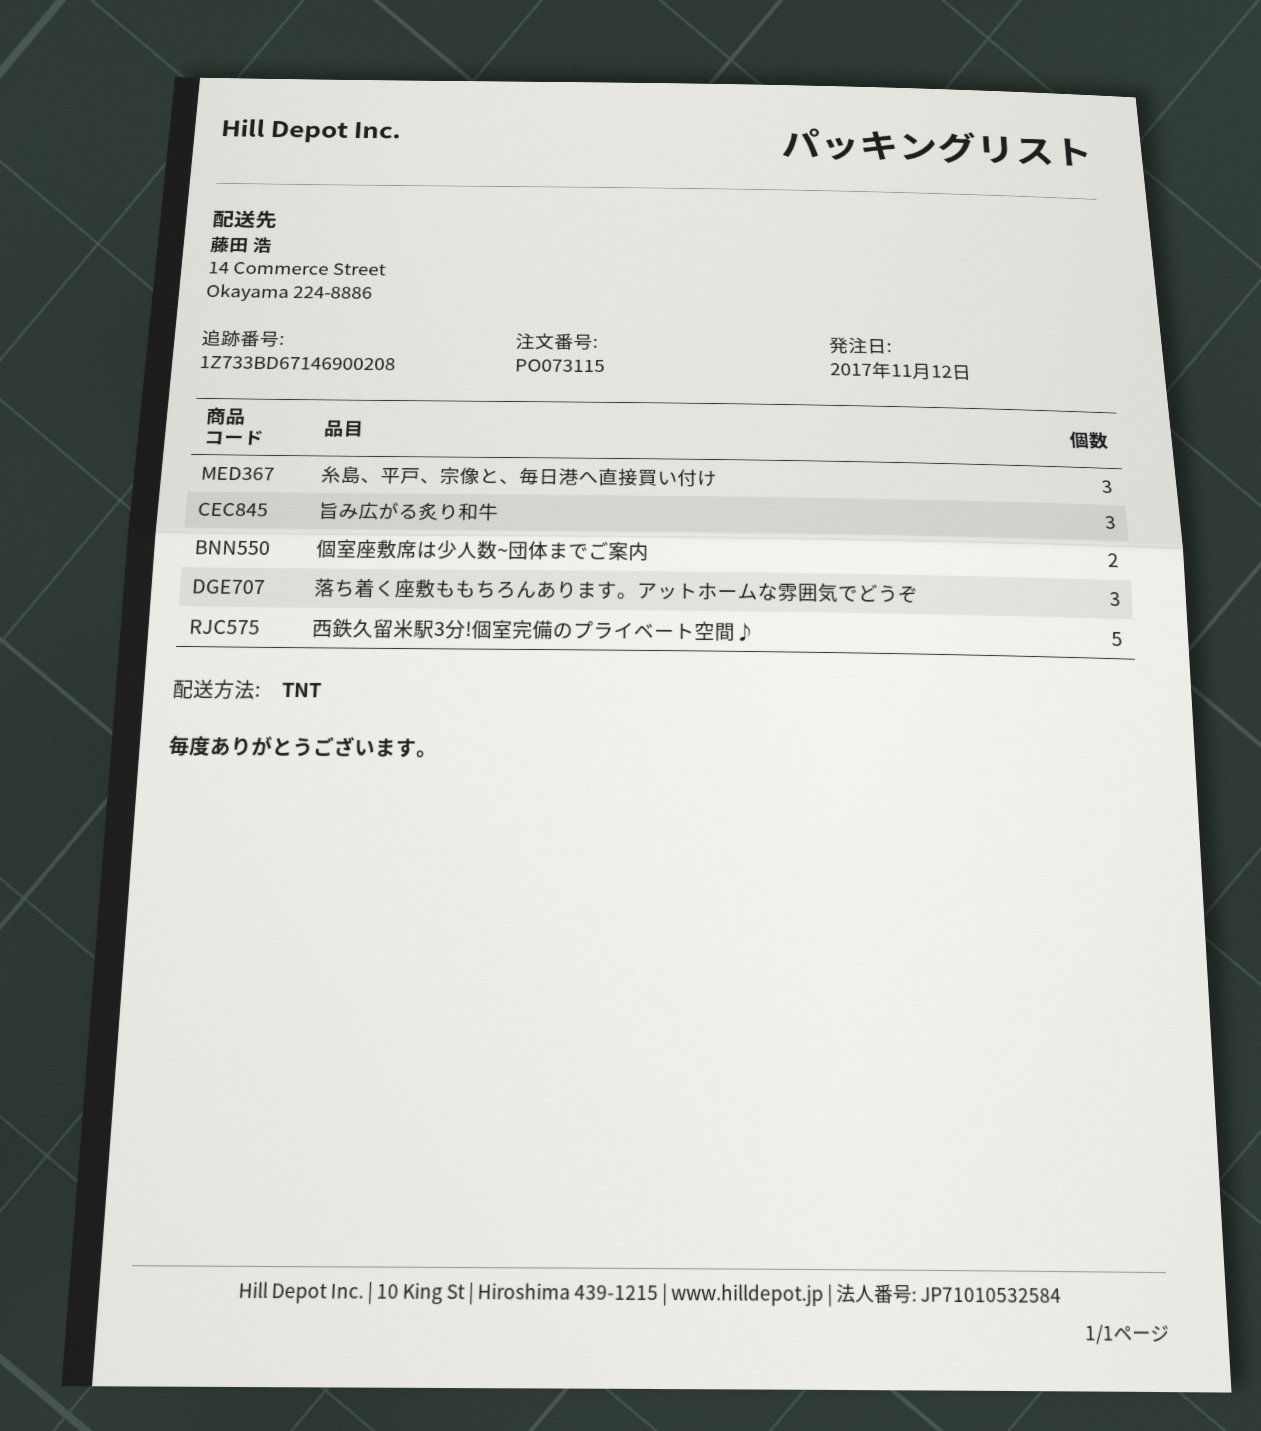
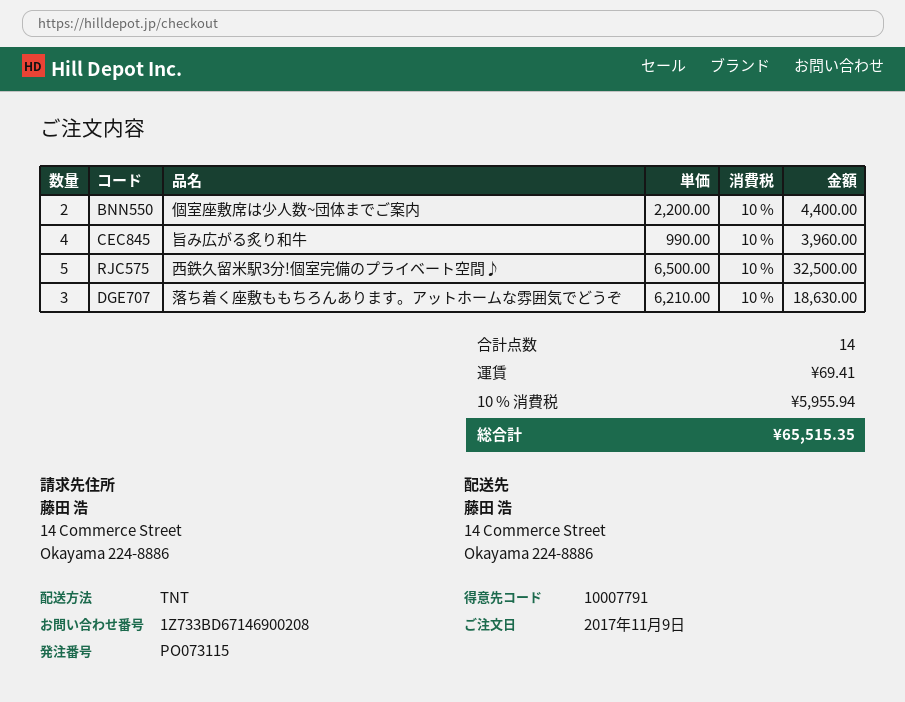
order date: 2017-11-12 -> 2017-11-09
糸島、平戸、宗像と、毎日港へ直接買い付け: 3 -> none
旨み広がる炙り和牛: 3 -> 4

